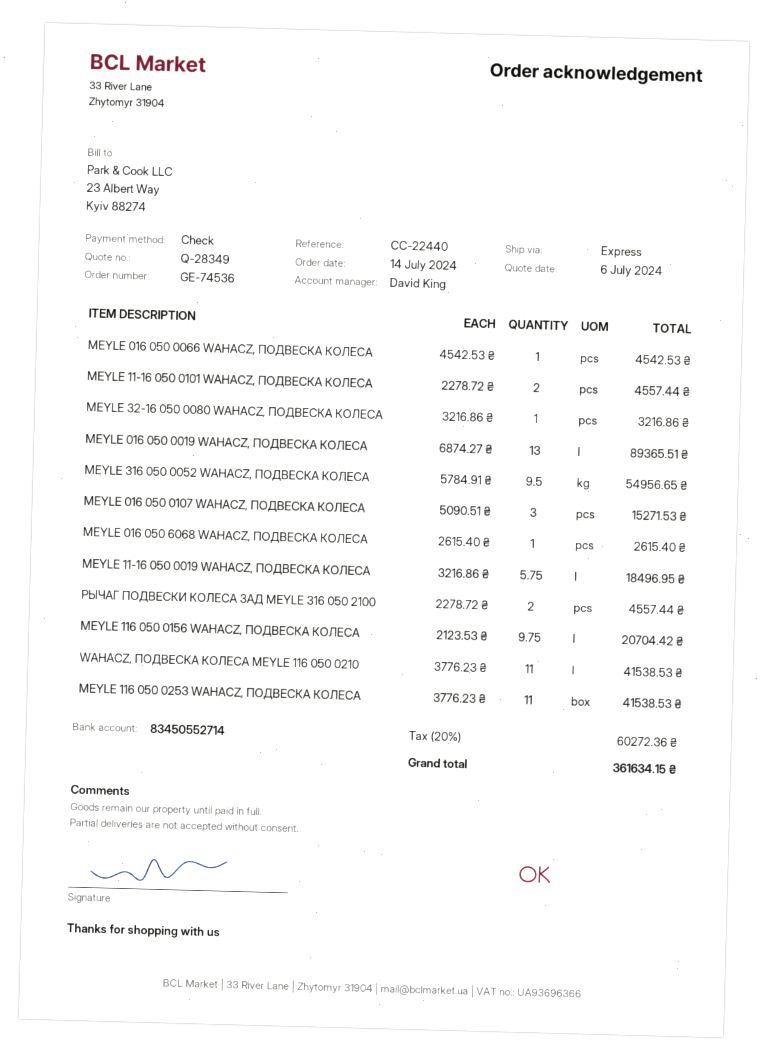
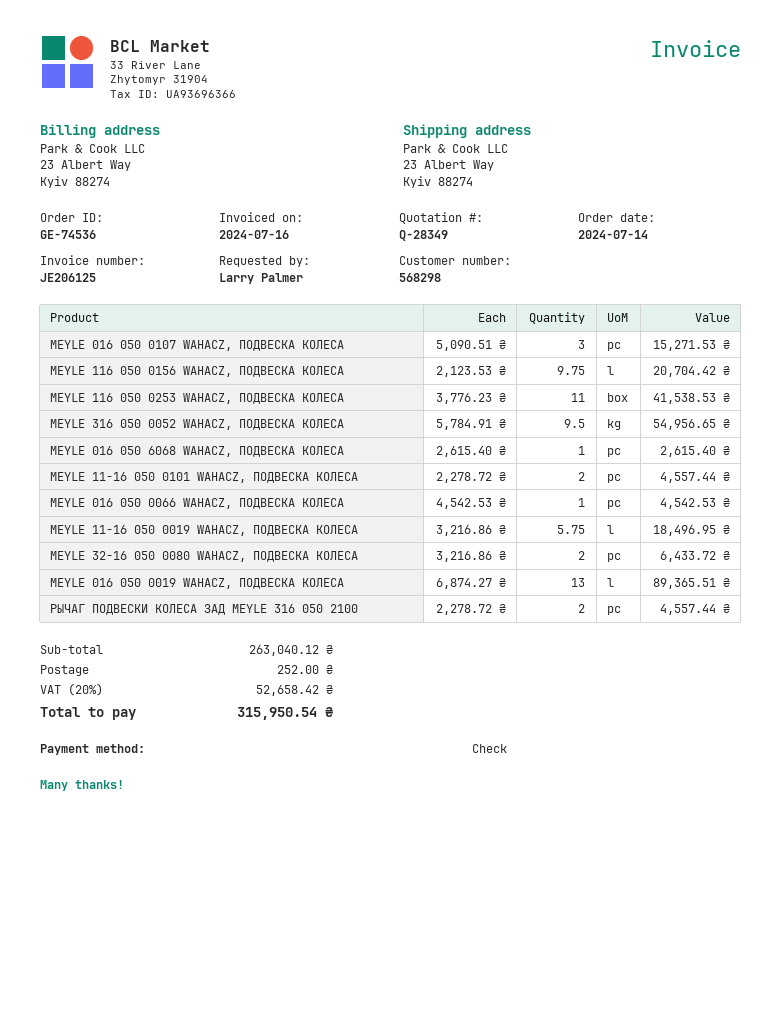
MEYLE 32-16 050 0080 WAHACZ, ПОДВЕСКА КОЛЕСА: 1 x 3216.86 = 3216.86 -> 2 x 3216.86 = 6433.72
WAHACZ, ПОДВЕСКА КОЛЕСА MEYLE 116 050 0210: 11 x 3776.23 = 41538.53 -> none
shipping: none -> 252.00
tax: 20% = 60272.36 -> 20% = 52658.42
total: 361634.15 -> 315950.54

